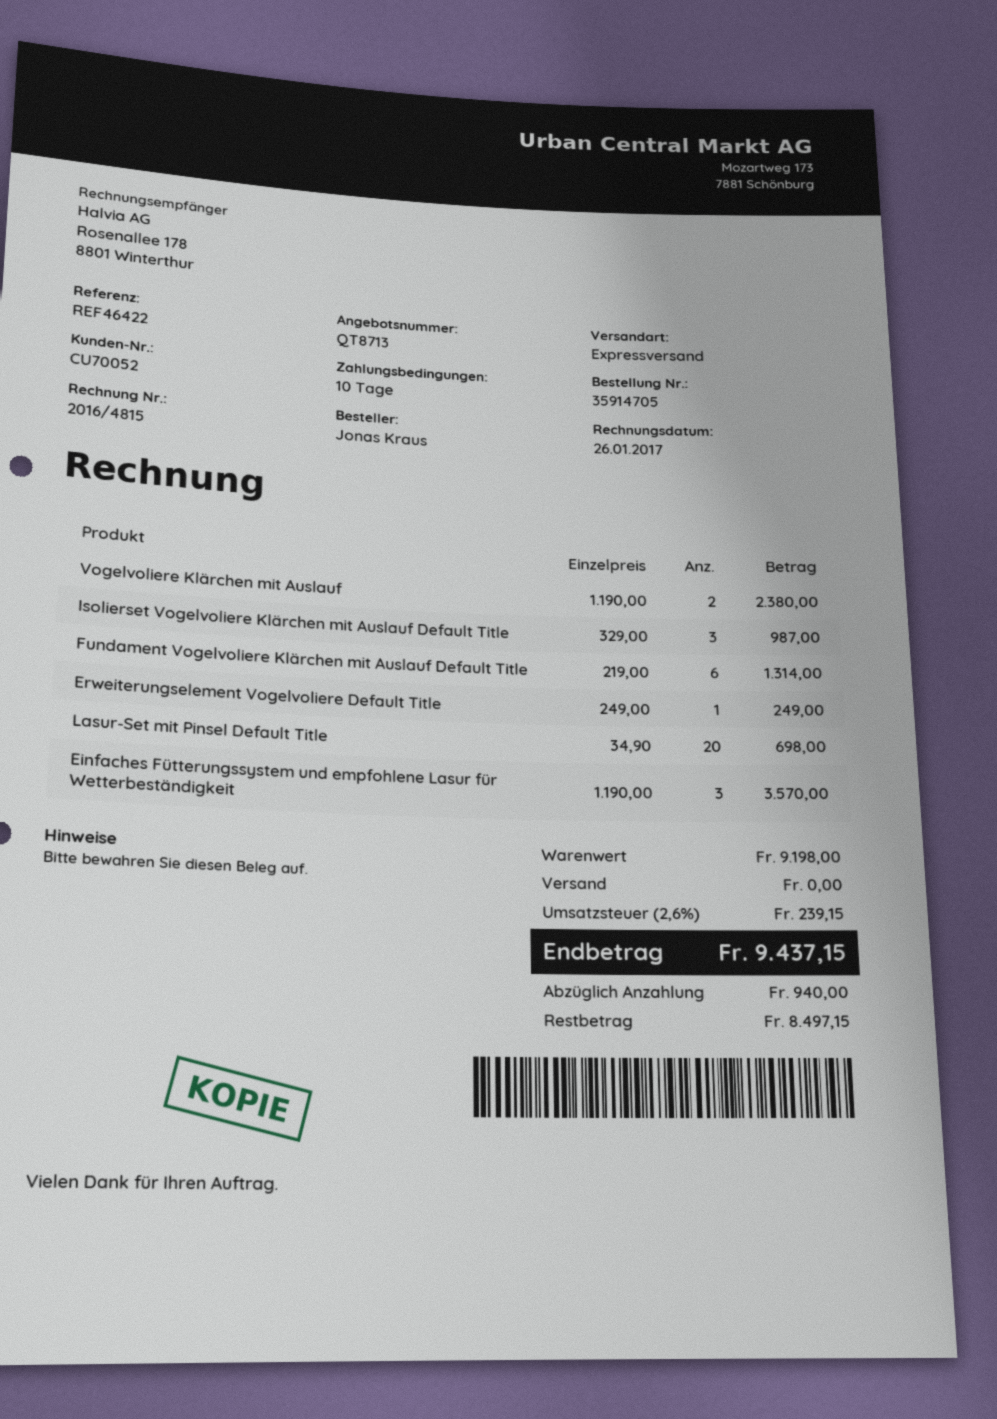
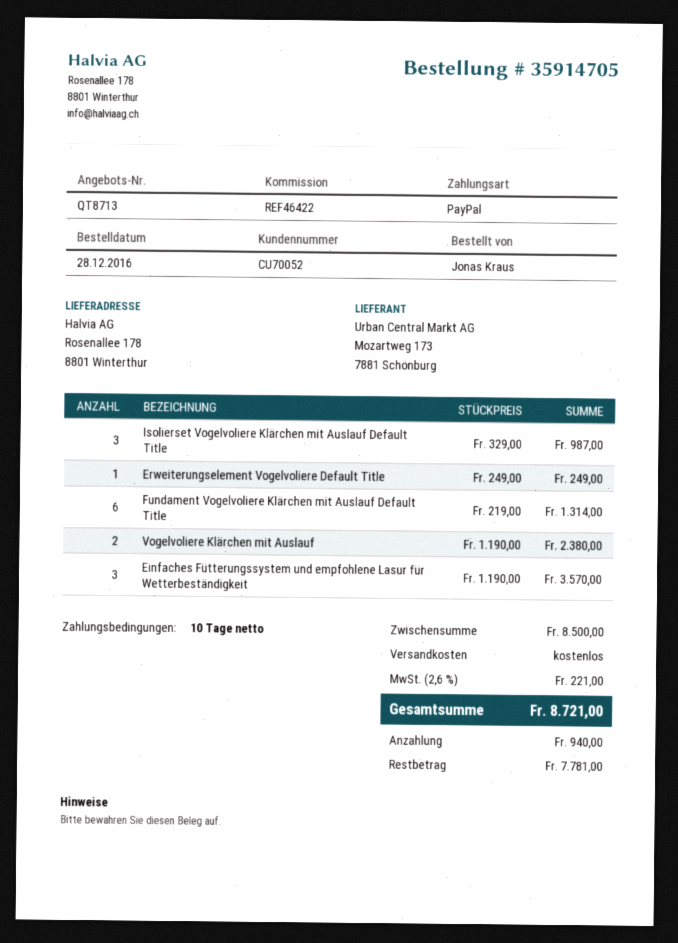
Lasur-Set mit Pinsel Default Title: 20 x 34.90 = 698.00 -> none
subtotal: 9198.00 -> 8500.00
tax: 2.6% = 239.15 -> 2.6% = 221.00
total: 9437.15 -> 8721.00
balance: 8497.15 -> 7781.00

